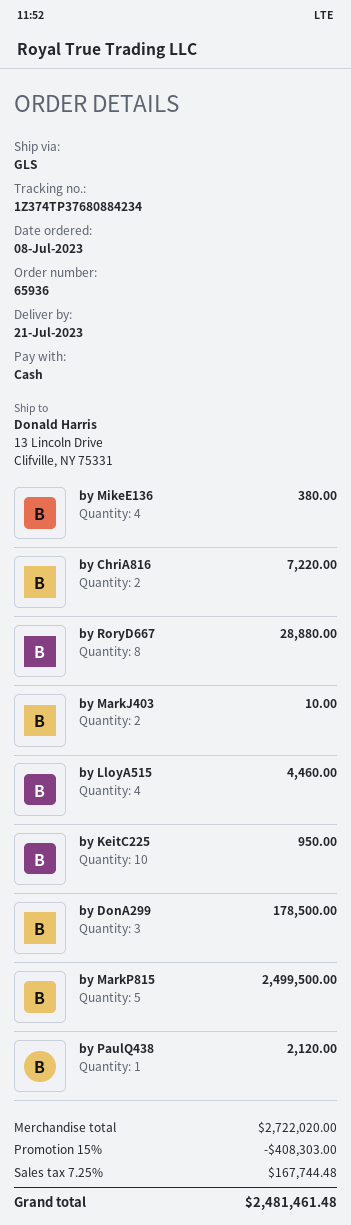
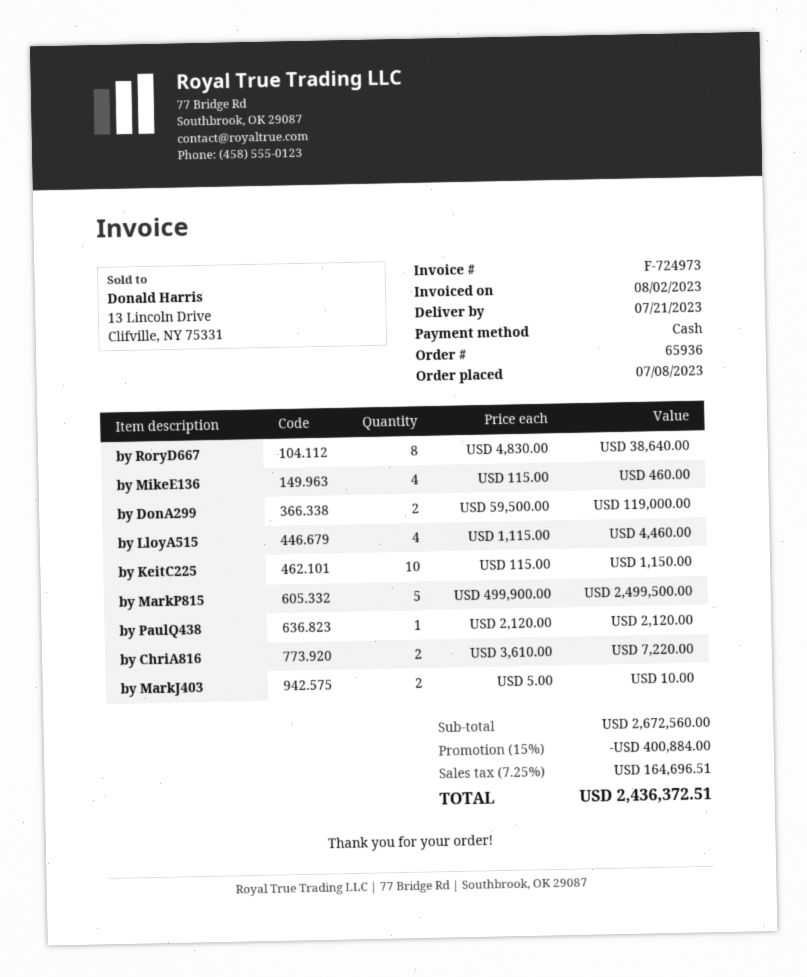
by MikeE136: 4 for 380.00 -> 4 for 460.00
by RoryD667: 8 for 28880.00 -> 8 for 38640.00
by KeitC225: 10 for 950.00 -> 10 for 1150.00
by DonA299: 3 for 178500.00 -> 2 for 119000.00
subtotal: 2722020.00 -> 2672560.00
discount: 15% = 408303.00 -> 15% = 400884.00
tax: 7.25% = 167744.48 -> 7.25% = 164696.51
total: 2481461.48 -> 2436372.51

